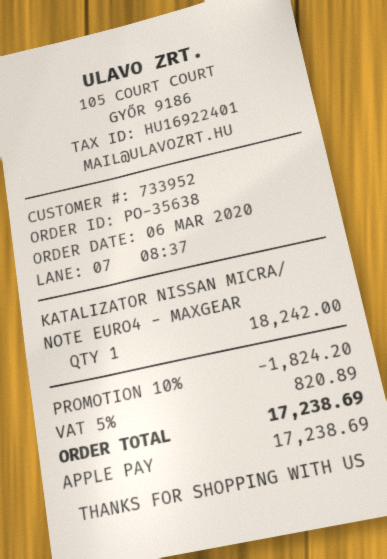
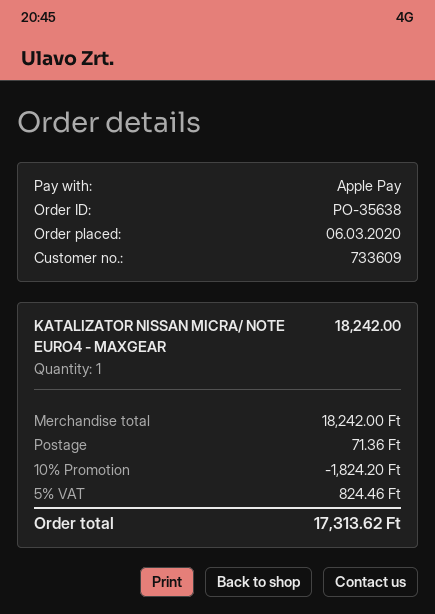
customer number: 733952 -> 733609
shipping: none -> 71.36
tax: 5% = 820.89 -> 5% = 824.46
total: 17238.69 -> 17313.62

